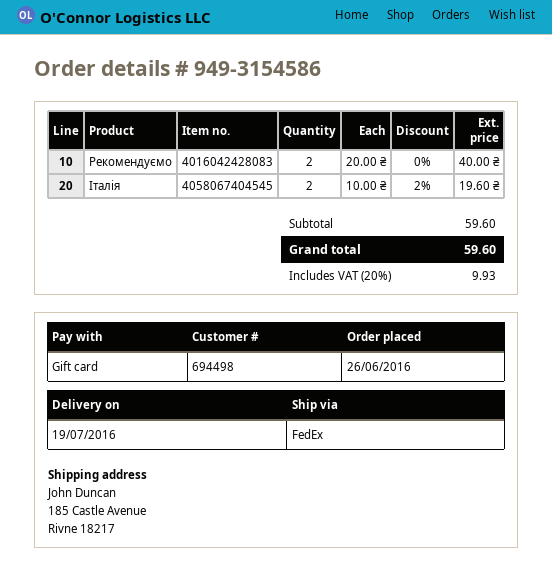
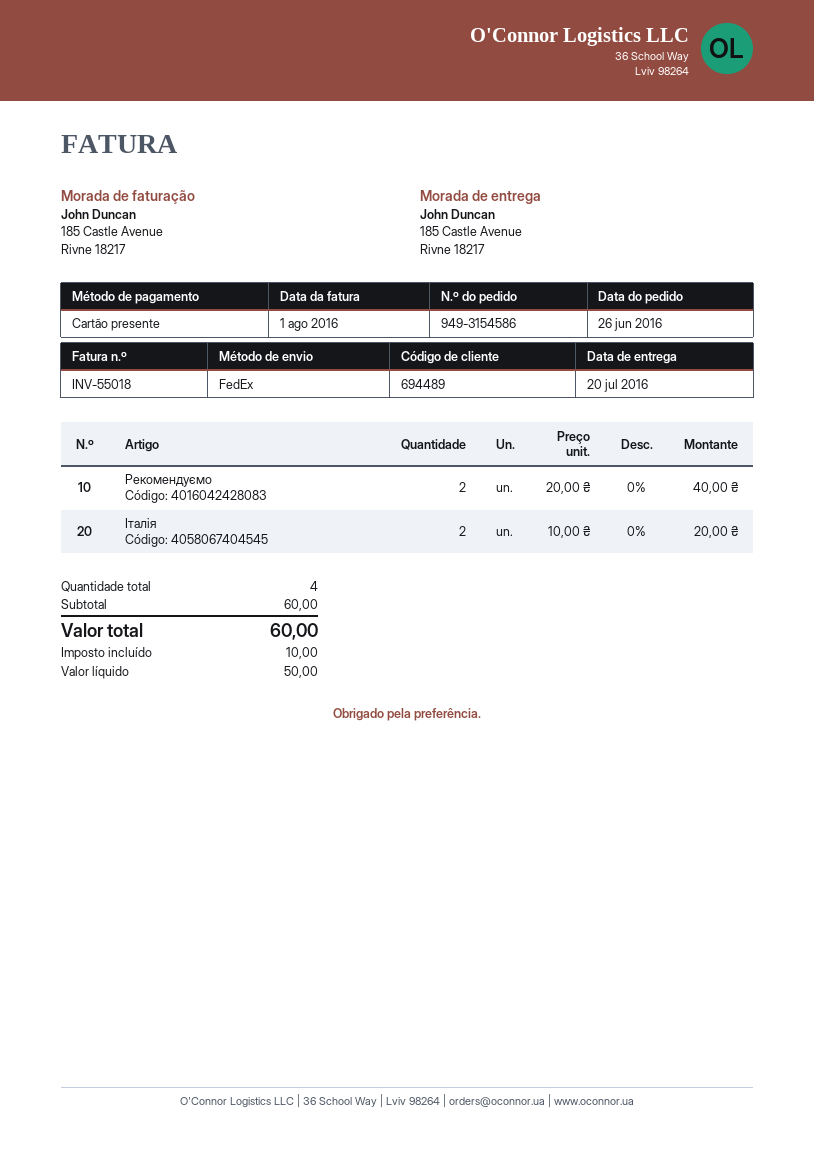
delivery date: 2016-07-19 -> 2016-07-20
customer number: 694498 -> 694489
Італія: 2 x 10.00 - 2% = 19.60 -> 2 x 10.00 = 20.00
subtotal: 59.60 -> 60.00
tax: 9.93 -> 10.00
total: 59.60 -> 60.00

